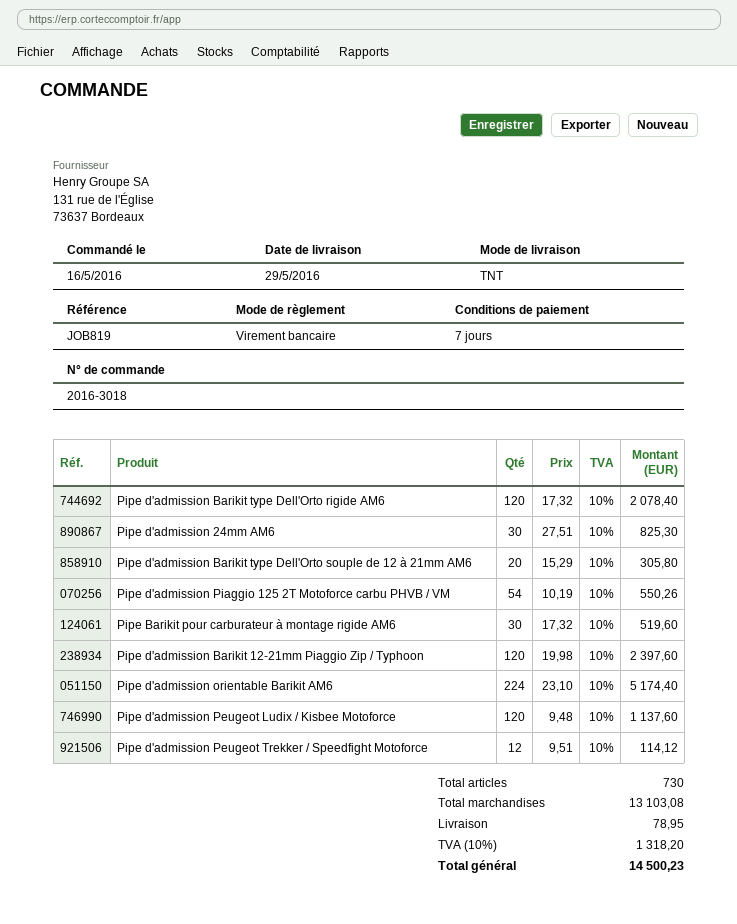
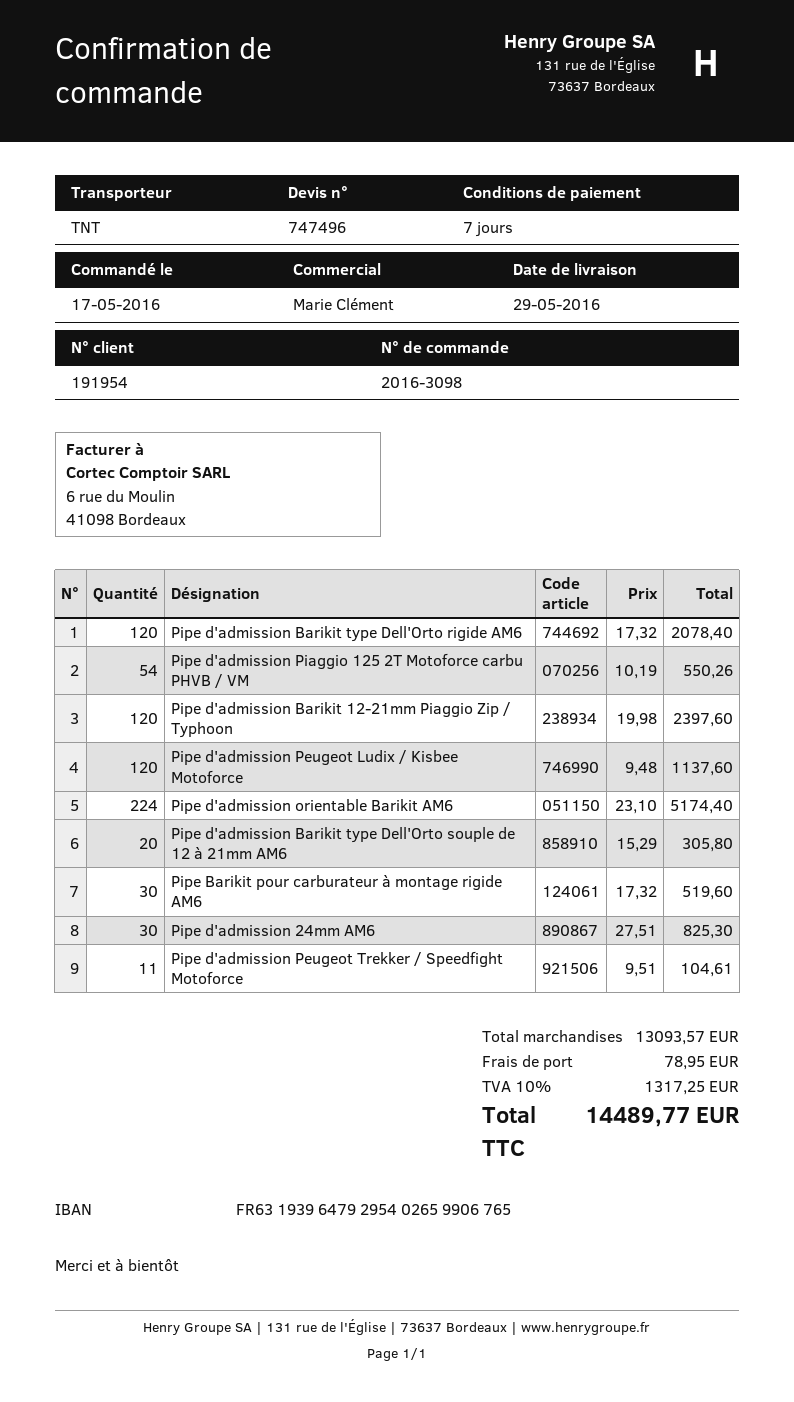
order number: 2016-3018 -> 2016-3098
order date: 2016-05-16 -> 2016-05-17
Pipe d'admission Peugeot Trekker / Speedfight Motoforce: 12 x 9.51 = 114.12 -> 11 x 9.51 = 104.61
subtotal: 13103.08 -> 13093.57
tax: 10% = 1318.20 -> 10% = 1317.25
total: 14500.23 -> 14489.77

